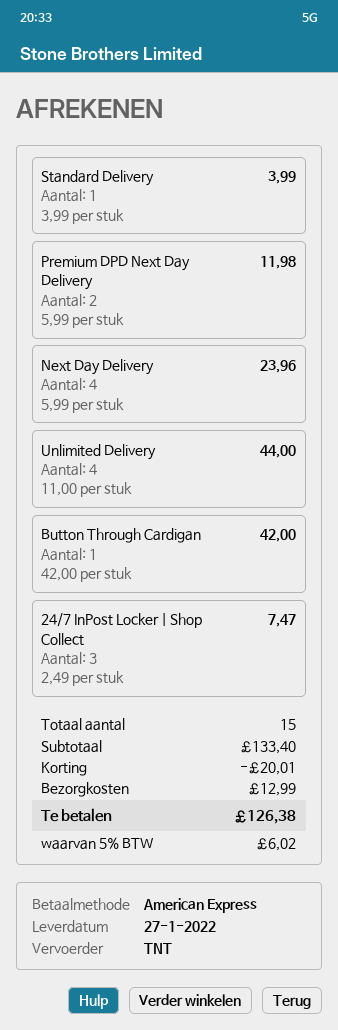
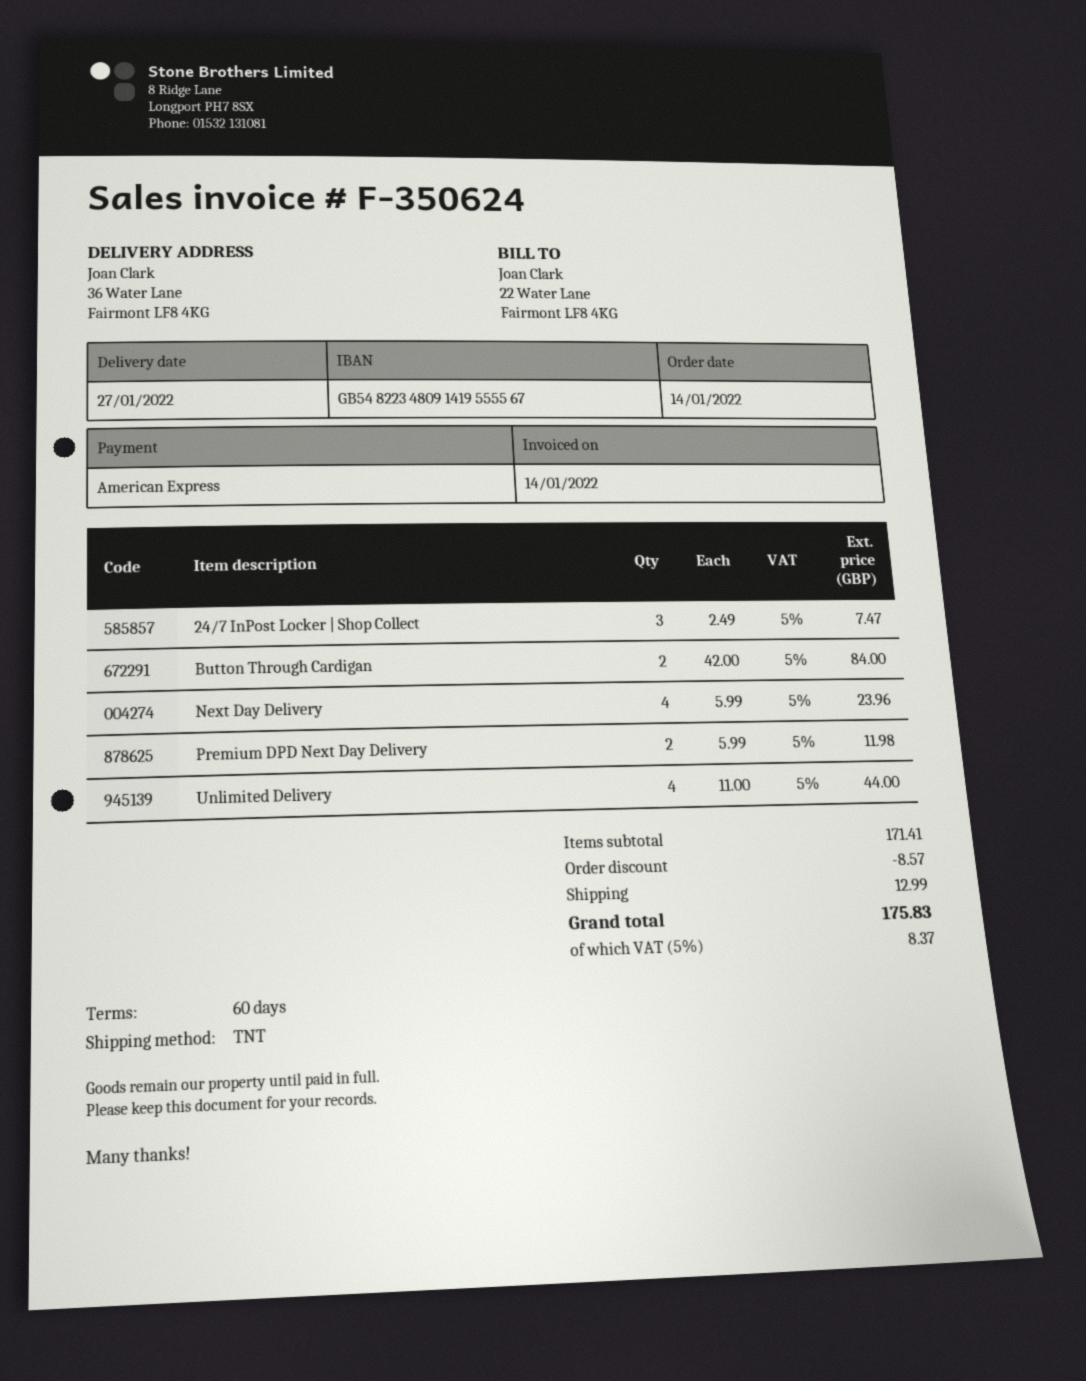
Standard Delivery: 1 x 3.99 = 3.99 -> none
Button Through Cardigan: 1 x 42.00 = 42.00 -> 2 x 42.00 = 84.00
subtotal: 133.40 -> 171.41
discount: 20.01 -> 8.57
tax: 5% = 6.02 -> 5% = 8.37
total: 126.38 -> 175.83

